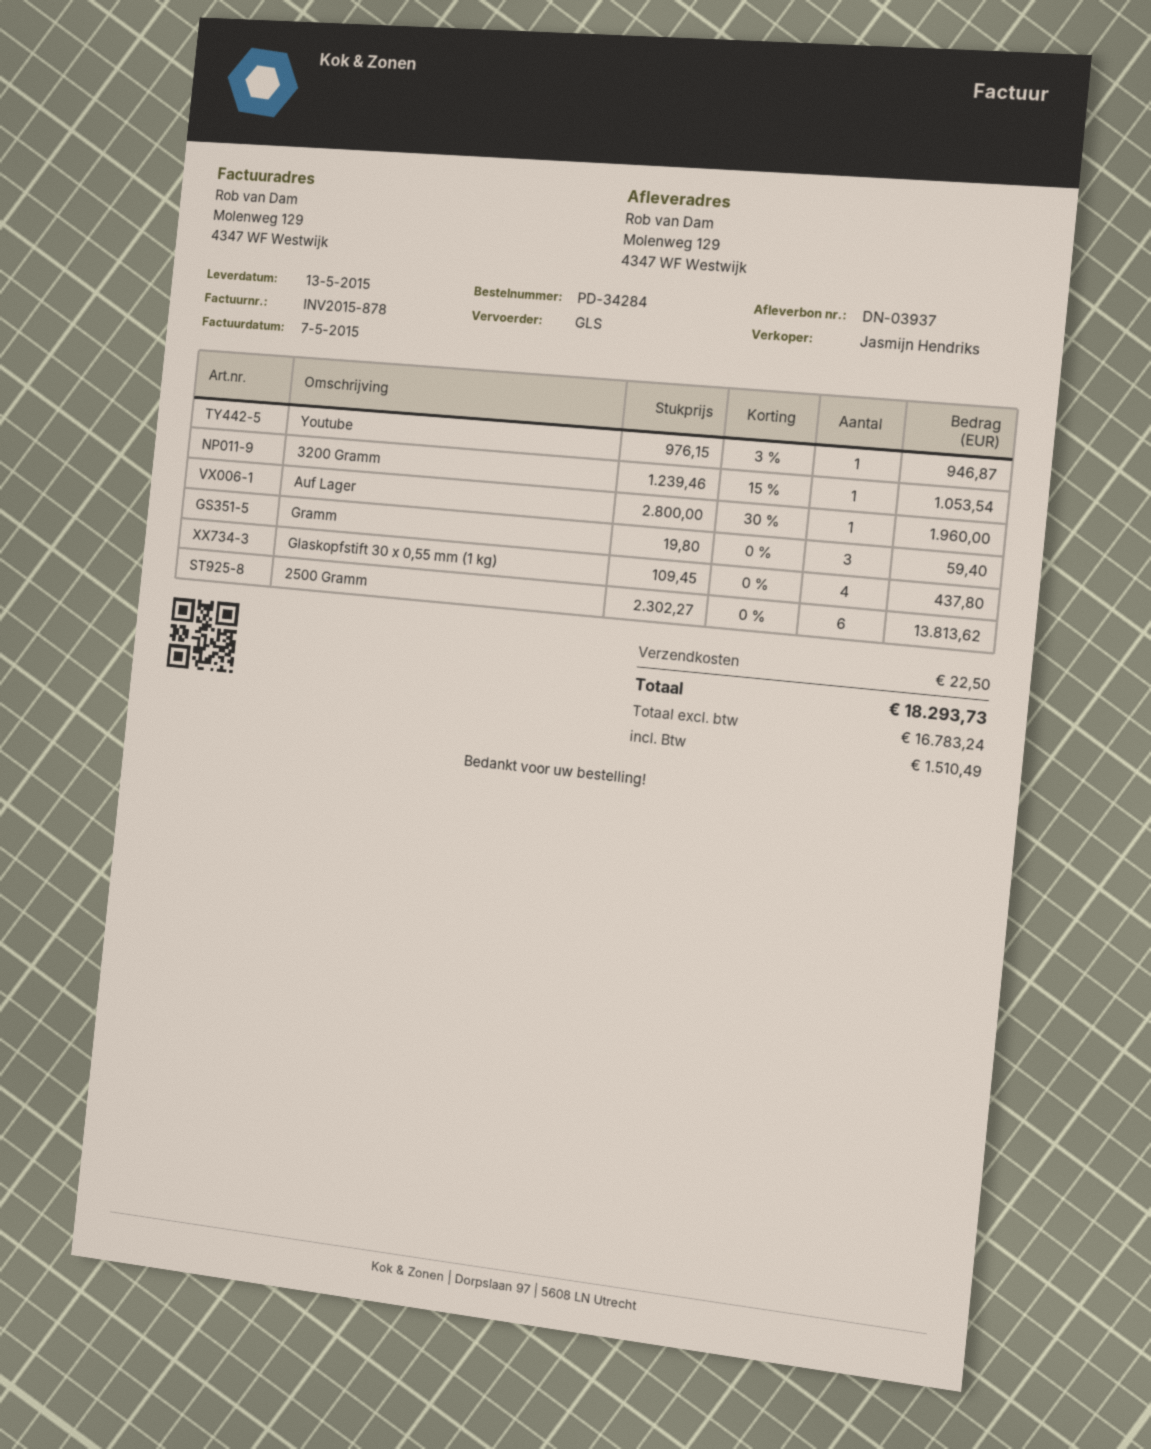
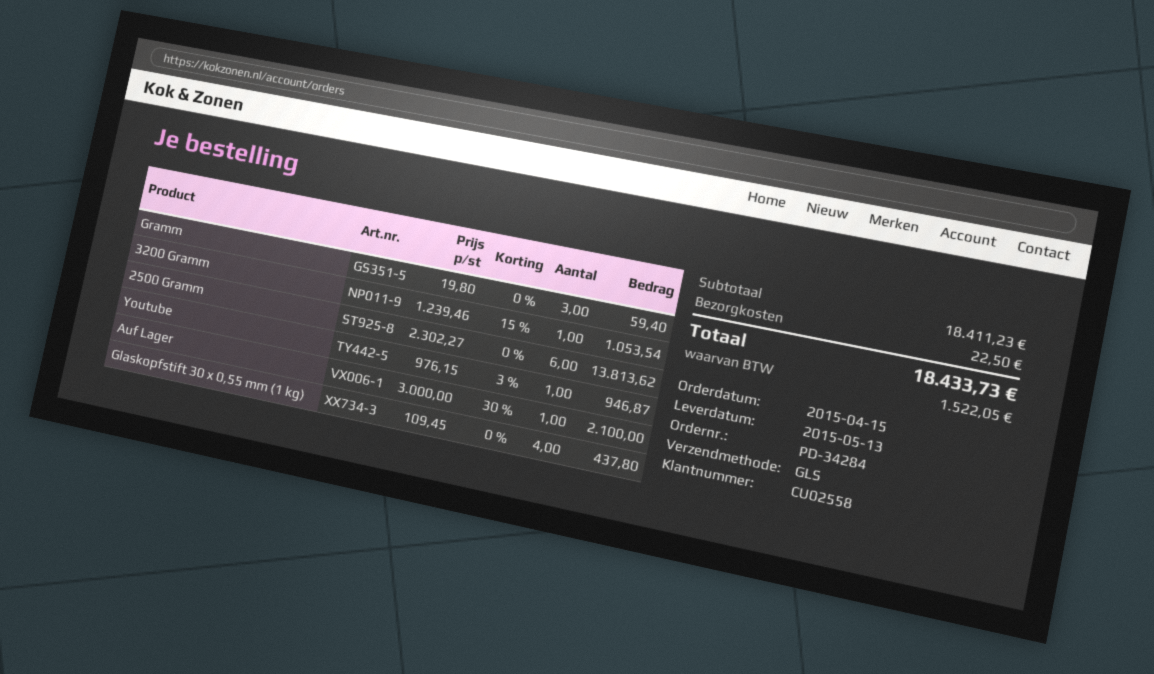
Auf Lager: 1 x 2800.00 - 30% = 1960.00 -> 1 x 3000.00 - 30% = 2100.00
tax: 1510.49 -> 1522.05
total: 18293.73 -> 18433.73

